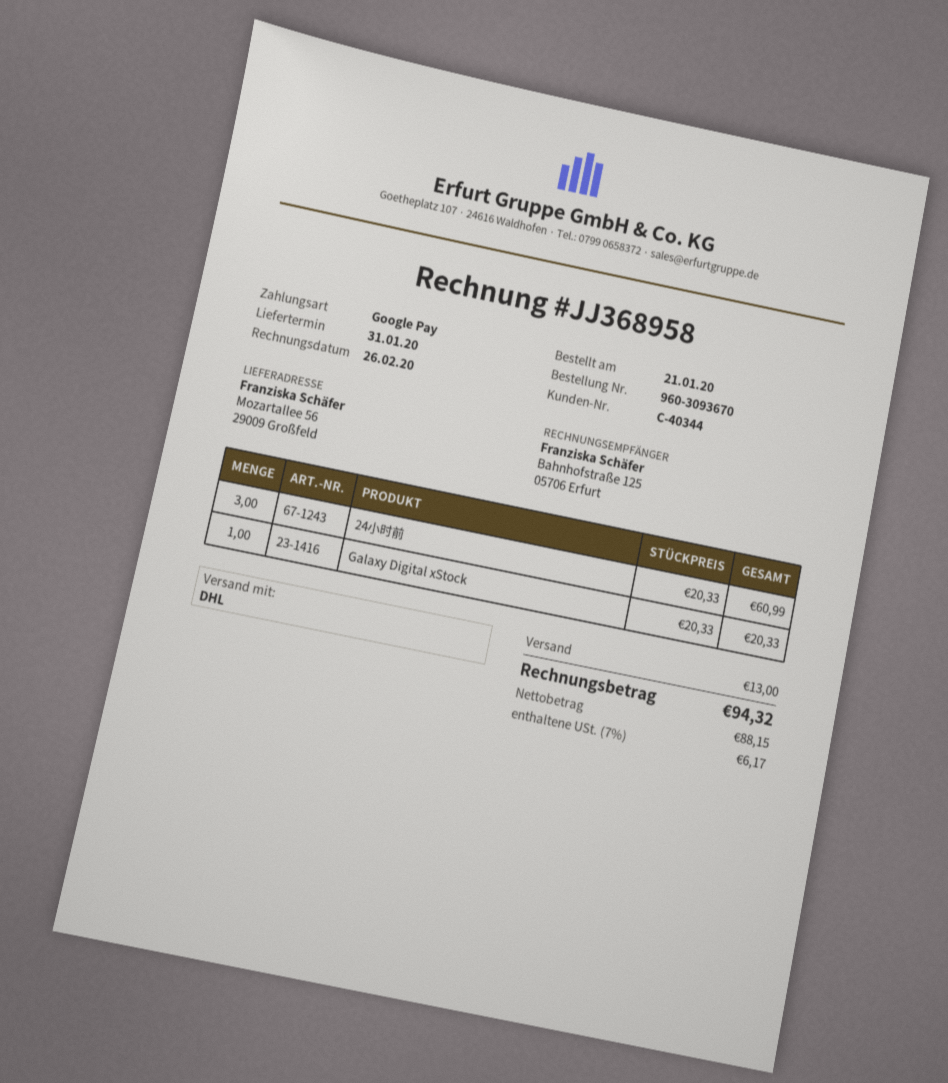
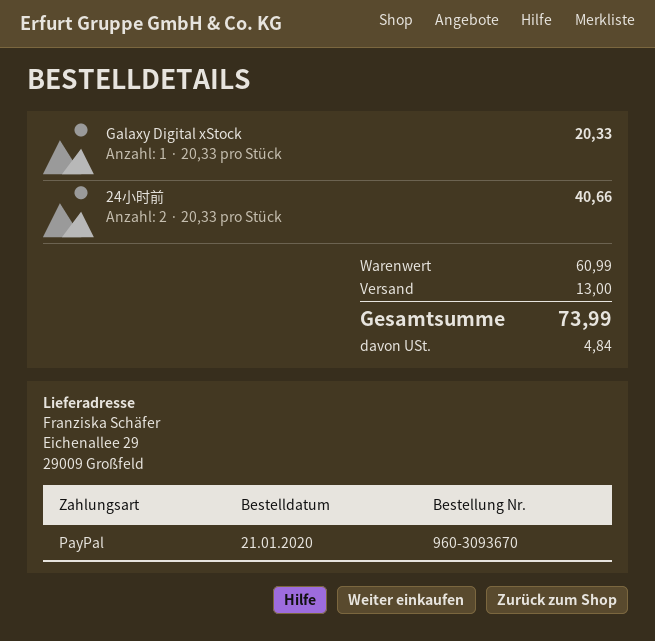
payment method: Google Pay -> PayPal
ship to: Mozartallee 56, 29009 Großfeld -> Eichenallee 29, 29009 Großfeld
24小时前: 3 x 20.33 = 60.99 -> 2 x 20.33 = 40.66
tax: 6.17 -> 4.84
total: 94.32 -> 73.99

